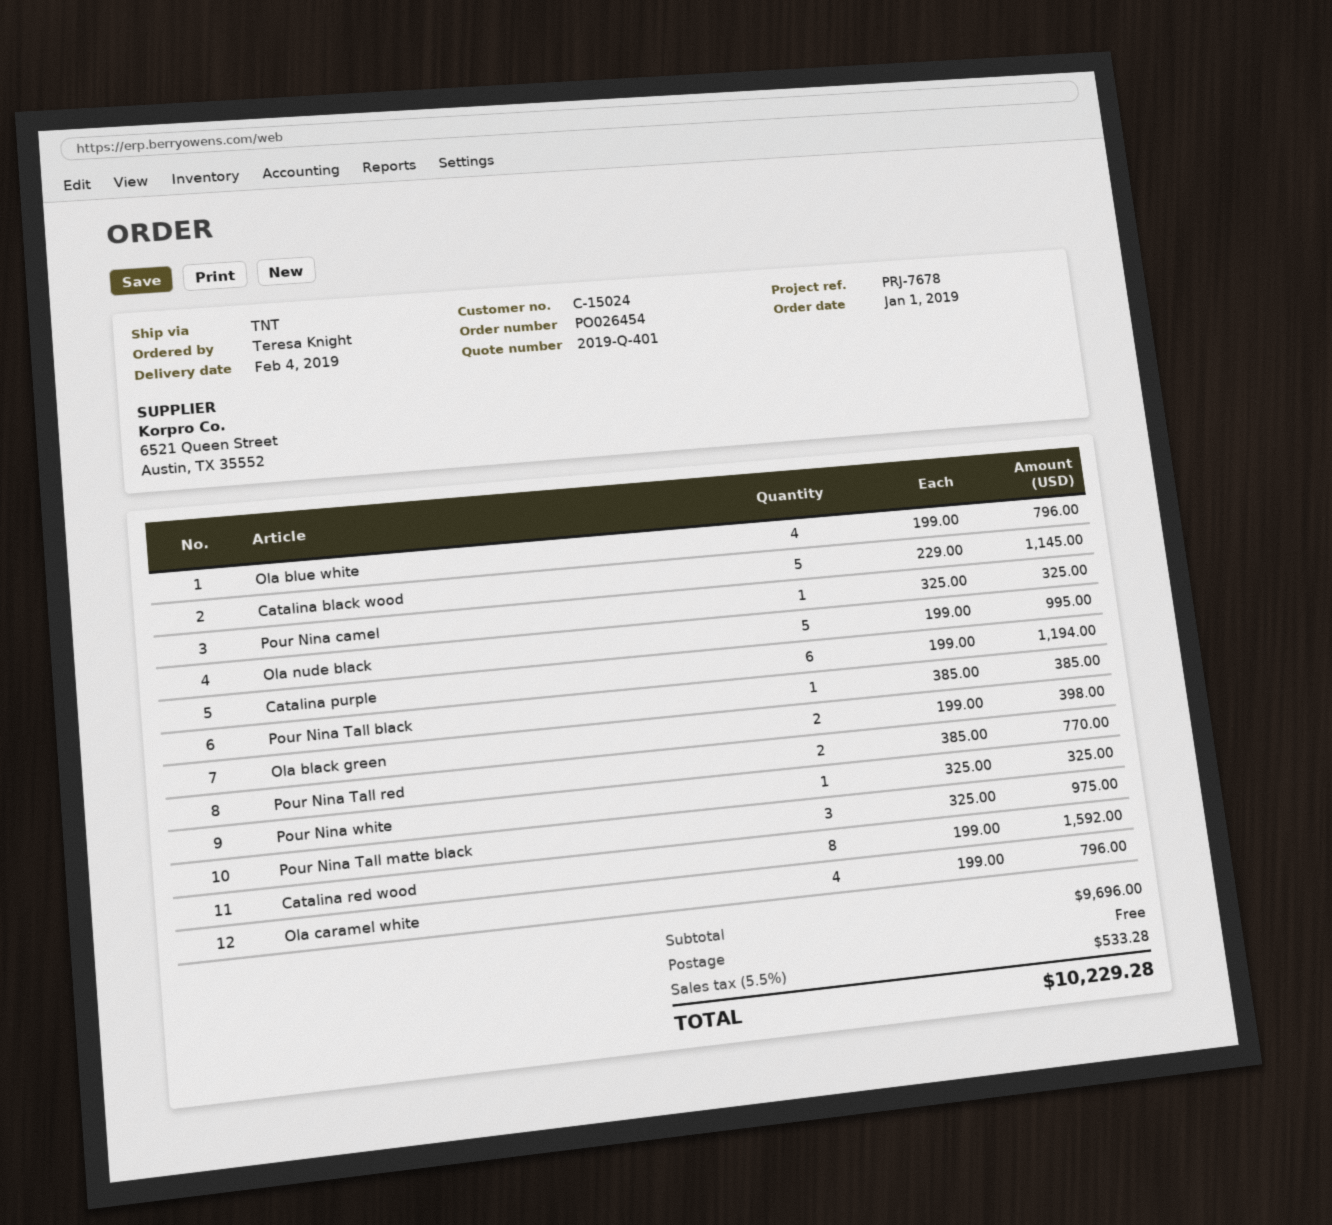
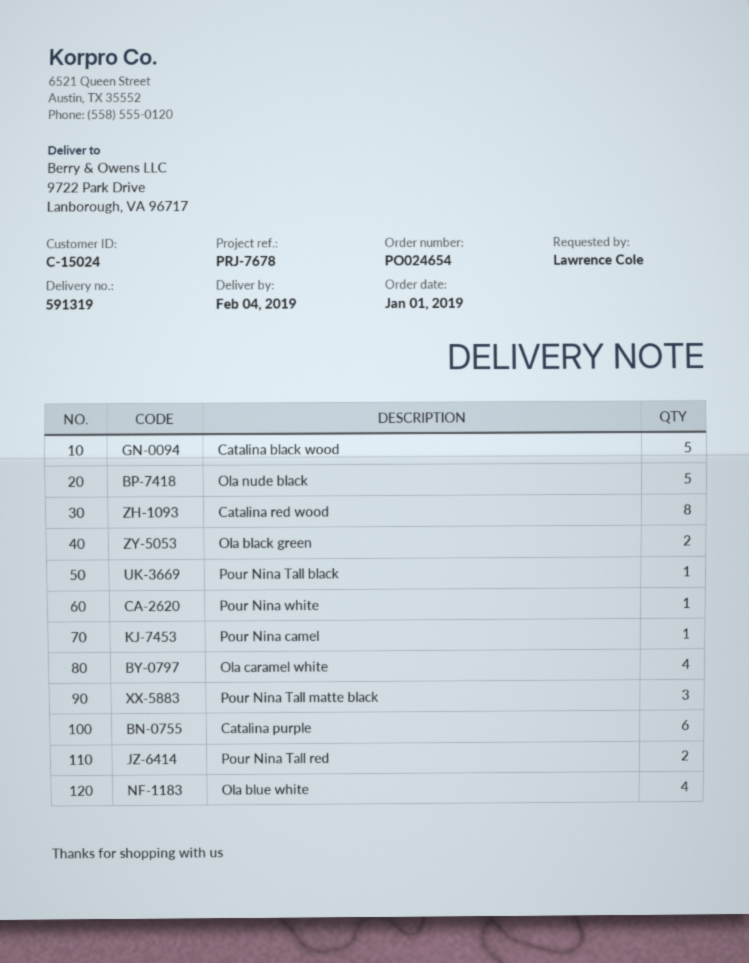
order number: PO026454 -> PO024654
ordered by: Teresa Knight -> Lawrence Cole

